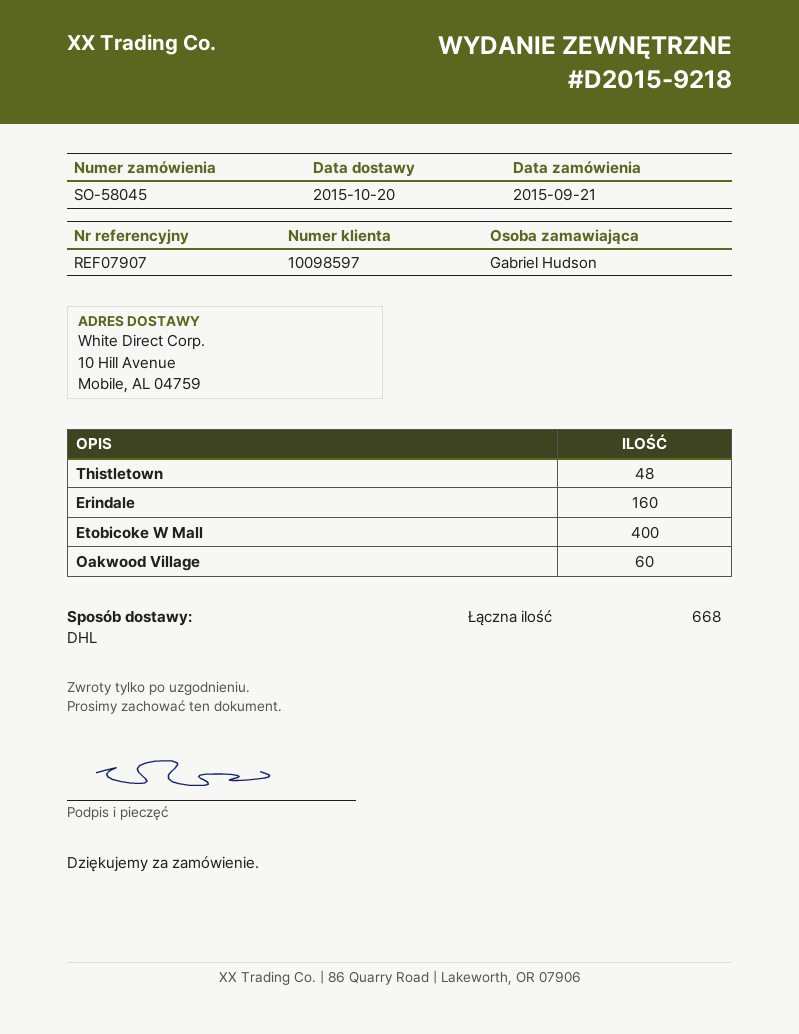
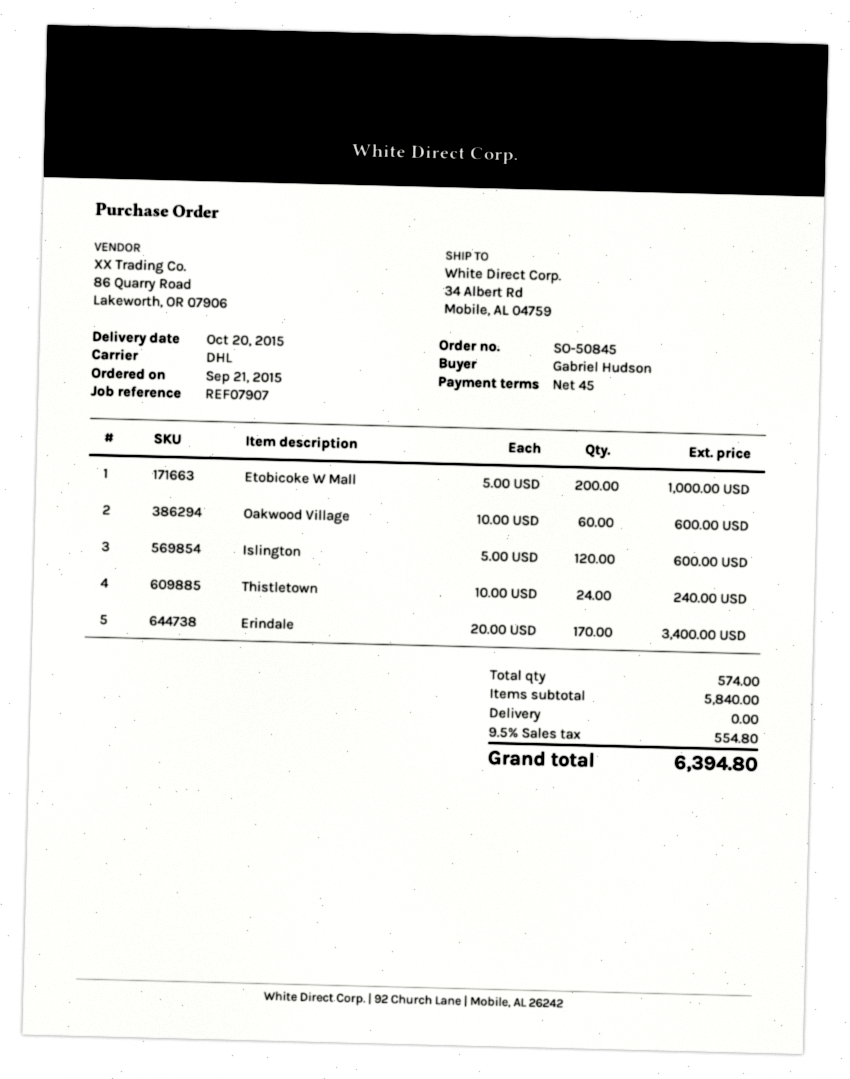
order number: SO-58045 -> SO-50845
ship to: 10 Hill Avenue, Mobile, AL 04759 -> 34 Albert Rd, Mobile, AL 04759
Thistletown: 48 -> 24
Erindale: 160 -> 170
Etobicoke W Mall: 400 -> 200
Islington: none -> 120
total quantity: 668 -> 574

